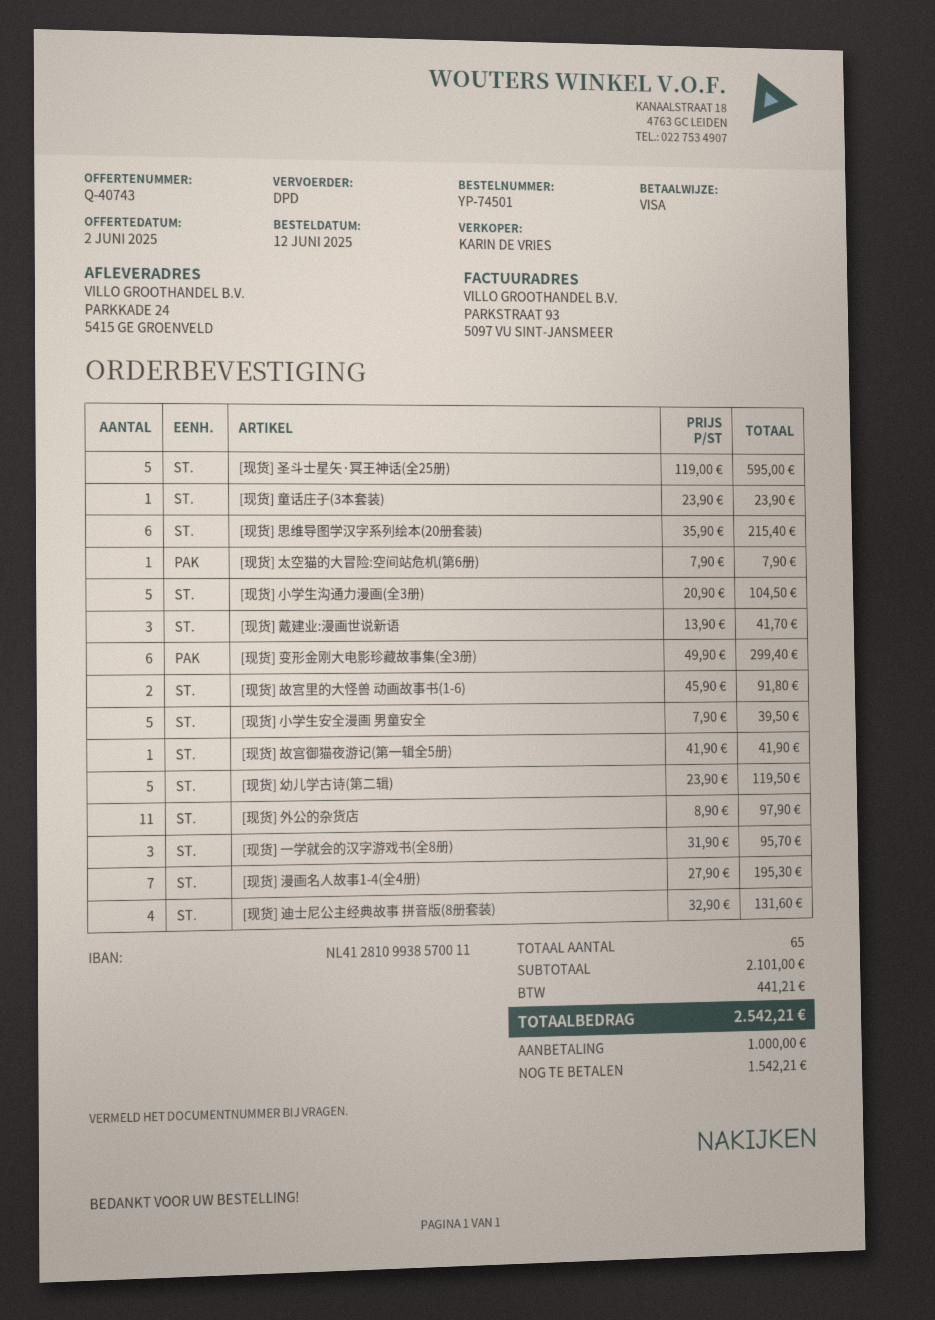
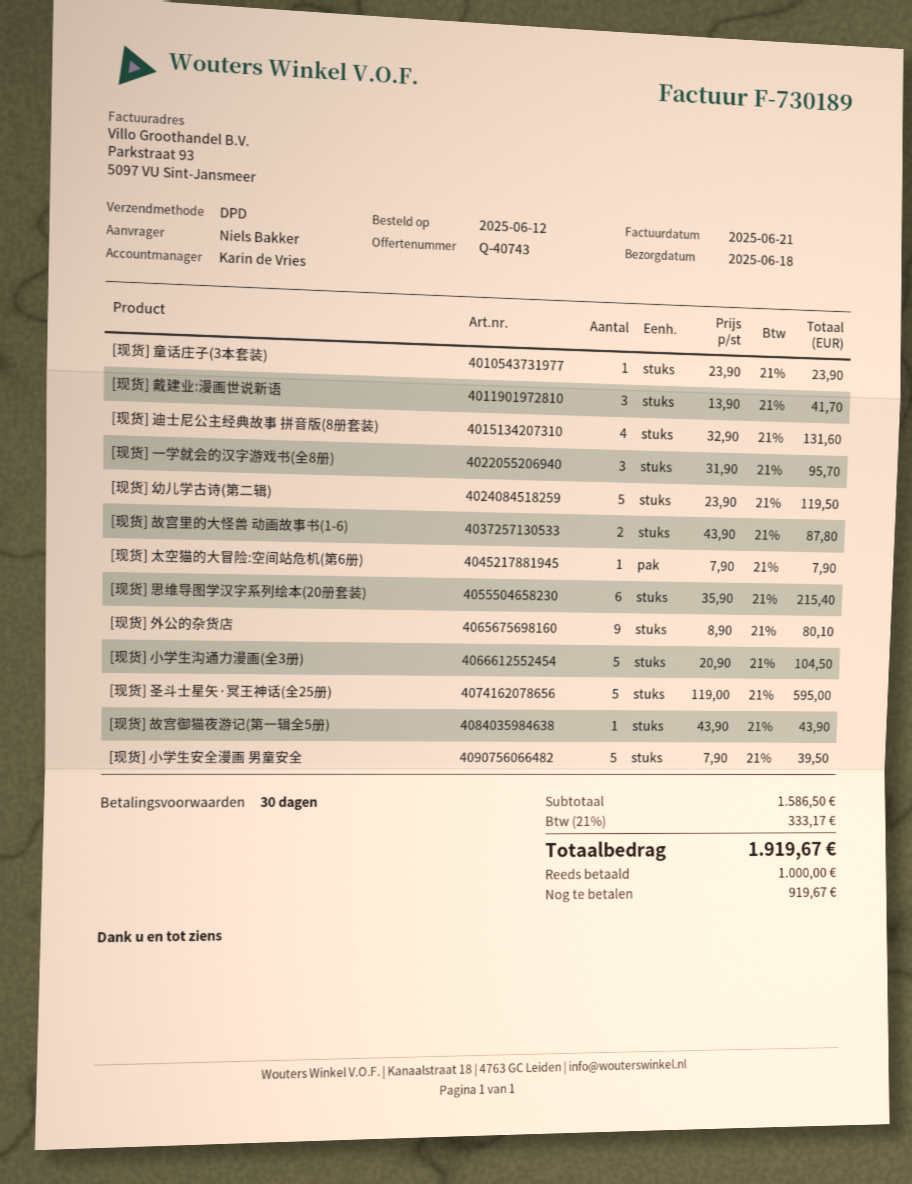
[现货] 变形金刚大电影珍藏故事集(全3册): 6 x 49.90 = 299.40 -> none
[现货] 故宫里的大怪兽 动画故事书(1-6): 2 x 45.90 = 91.80 -> 2 x 43.90 = 87.80
[现货] 故宫御猫夜游记(第一辑全5册): 1 x 41.90 = 41.90 -> 1 x 43.90 = 43.90
[现货] 外公的杂货店: 11 x 8.90 = 97.90 -> 9 x 8.90 = 80.10
[现货] 漫画名人故事1-4(全4册): 7 x 27.90 = 195.30 -> none
subtotal: 2101.00 -> 1586.50
tax: 441.21 -> 333.17
total: 2542.21 -> 1919.67
balance: 1542.21 -> 919.67

